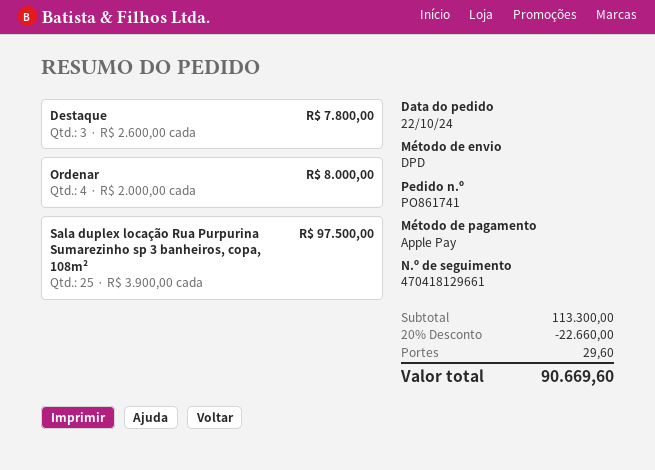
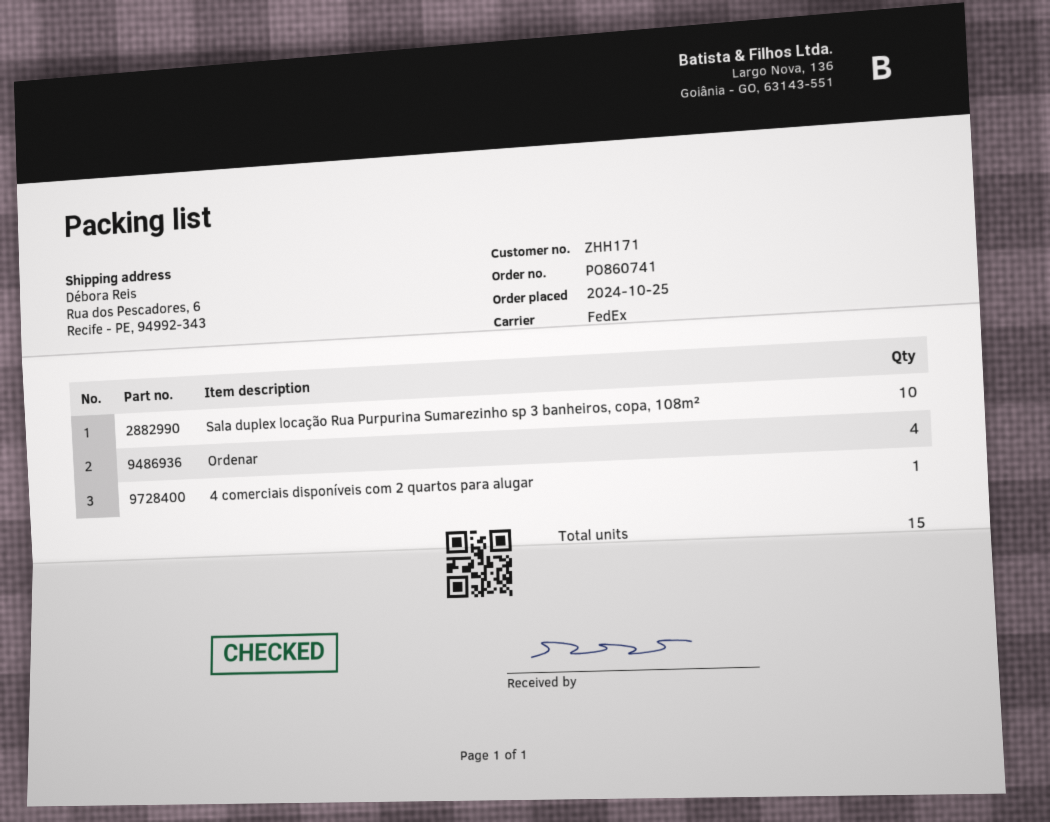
order number: PO861741 -> PO860741
order date: 2024-10-22 -> 2024-10-25
shipping method: DPD -> FedEx
Destaque: 3 -> none
Sala duplex locação Rua Purpurina Sumarezinho sp 3 banheiros, copa, 108m²: 25 -> 10
4 comerciais disponíveis com 2 quartos para alugar: none -> 1

